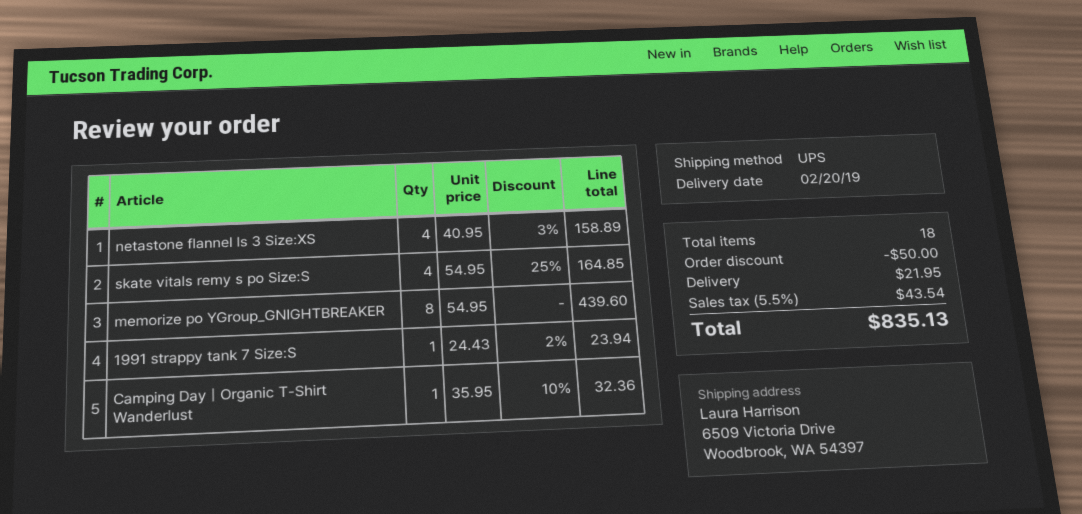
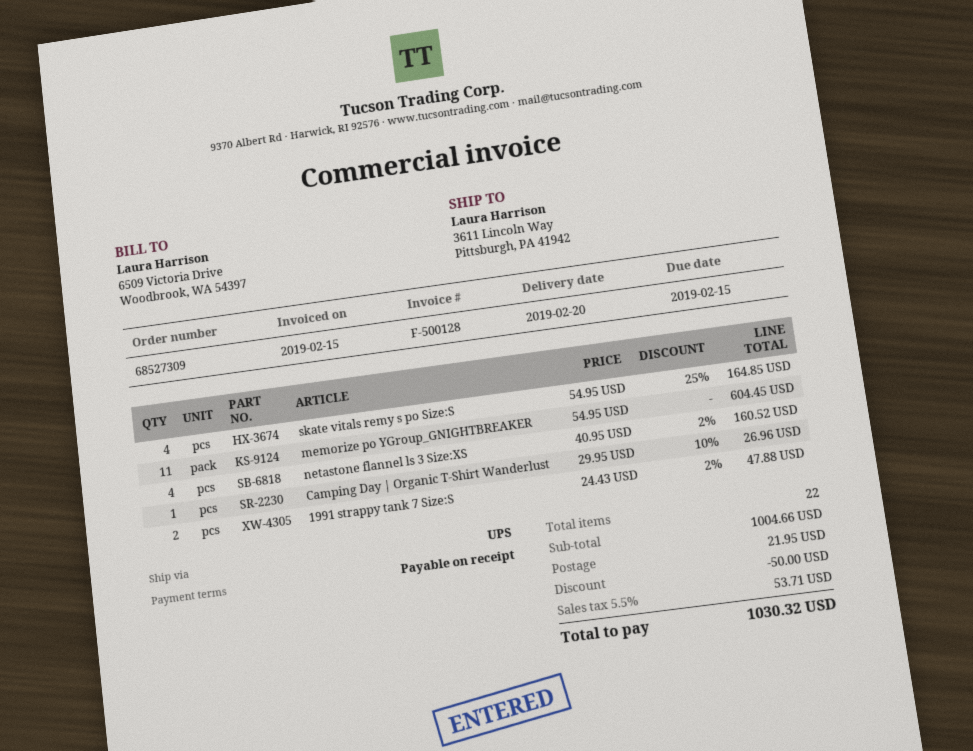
ship to: 6509 Victoria Drive, Woodbrook, WA 54397 -> 3611 Lincoln Way, Pittsburgh, PA 41942
netastone flannel ls 3 Size:XS: 4 x 40.95 - 3% = 158.89 -> 4 x 40.95 - 2% = 160.52
memorize po YGroup_GNIGHTBREAKER: 8 x 54.95 = 439.60 -> 11 x 54.95 = 604.45
1991 strappy tank 7 Size:S: 1 x 24.43 - 2% = 23.94 -> 2 x 24.43 - 2% = 47.88
Camping Day | Organic T-Shirt Wanderlust: 1 x 35.95 - 10% = 32.36 -> 1 x 29.95 - 10% = 26.96
total quantity: 18 -> 22
tax: 5.5% = 43.54 -> 5.5% = 53.71
total: 835.13 -> 1030.32

